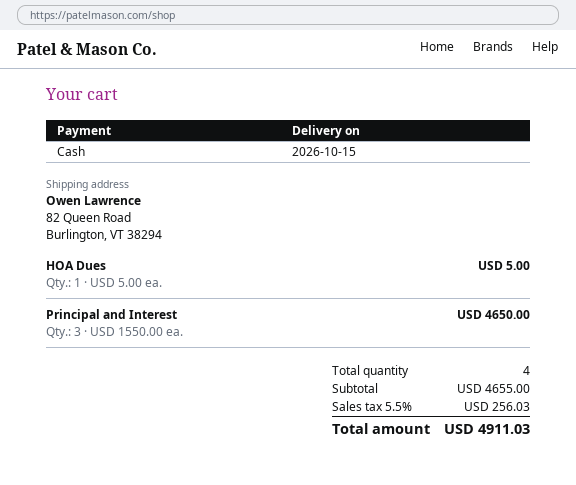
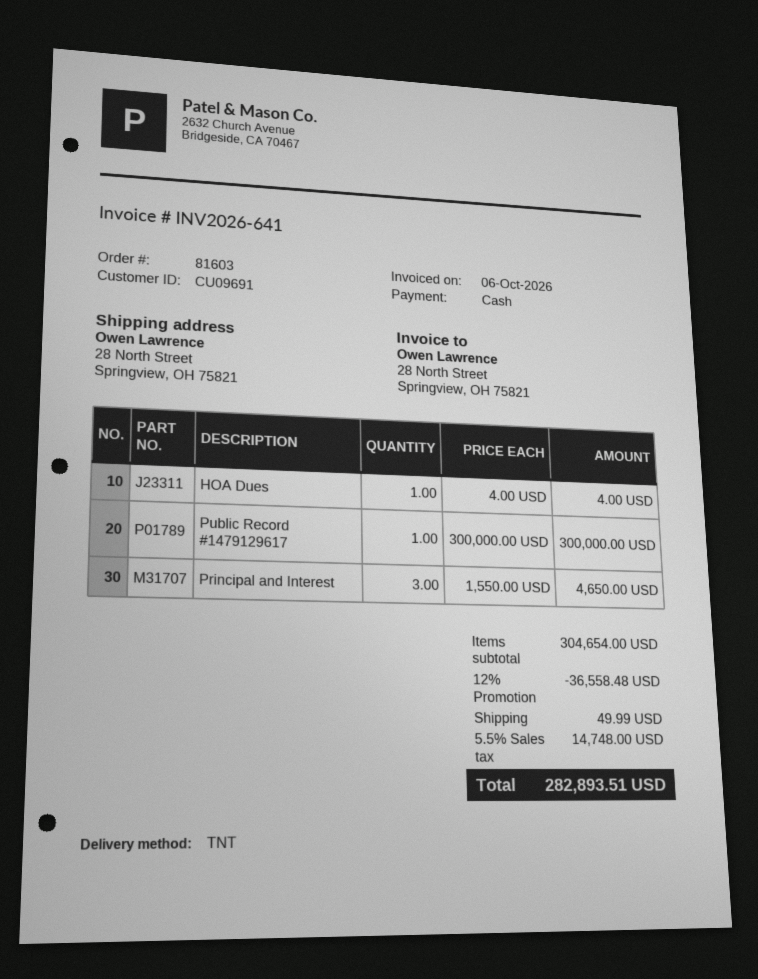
ship to: 82 Queen Road, Burlington, VT 38294 -> 28 North Street, Springview, OH 75821
HOA Dues: 1 x 5.00 = 5.00 -> 1 x 4.00 = 4.00
Public Record #1479129617: none -> 1 x 300000.00 = 300000.00
subtotal: 4655.00 -> 304654.00
discount: none -> 12% = 36558.48
shipping: none -> 49.99
tax: 5.5% = 256.03 -> 5.5% = 14748.00
total: 4911.03 -> 282893.51

